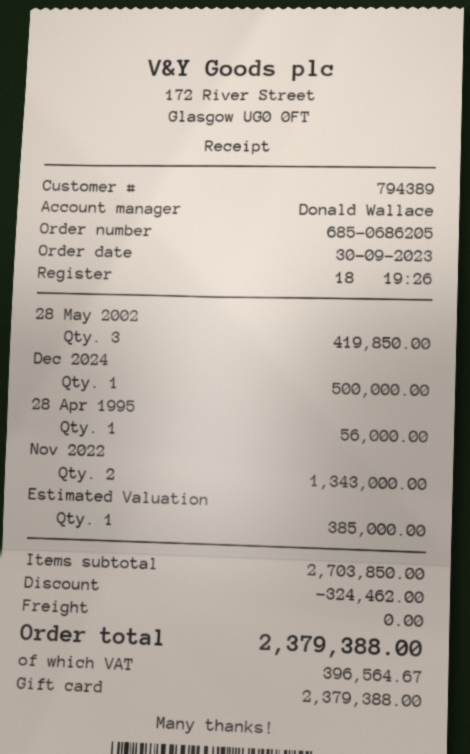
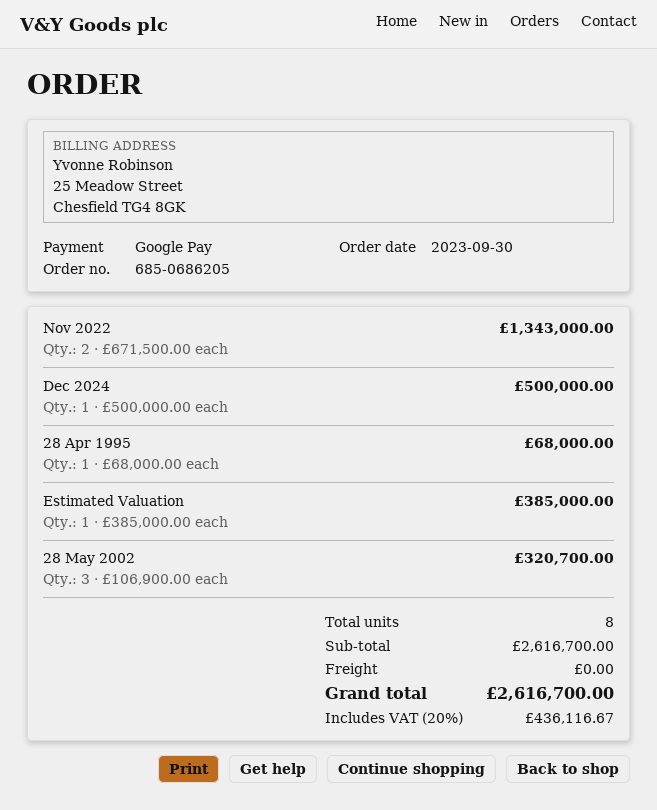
payment method: gift card -> Google Pay
28 May 2002: 3 for 419850.00 -> 3 for 320700.00
28 Apr 1995: 1 for 56000.00 -> 1 for 68000.00
subtotal: 2703850.00 -> 2616700.00
discount: 324462.00 -> none
tax: 396564.67 -> 436116.67
total: 2379388.00 -> 2616700.00

